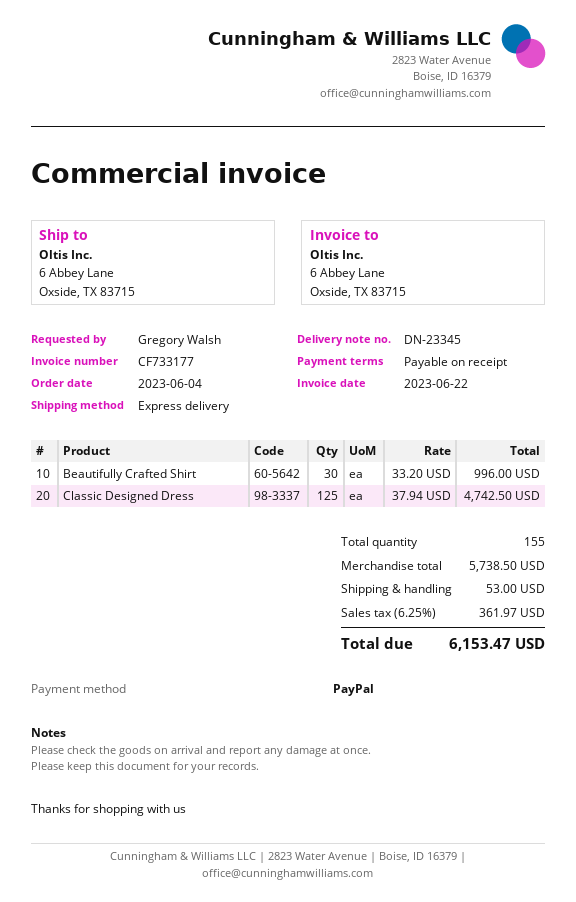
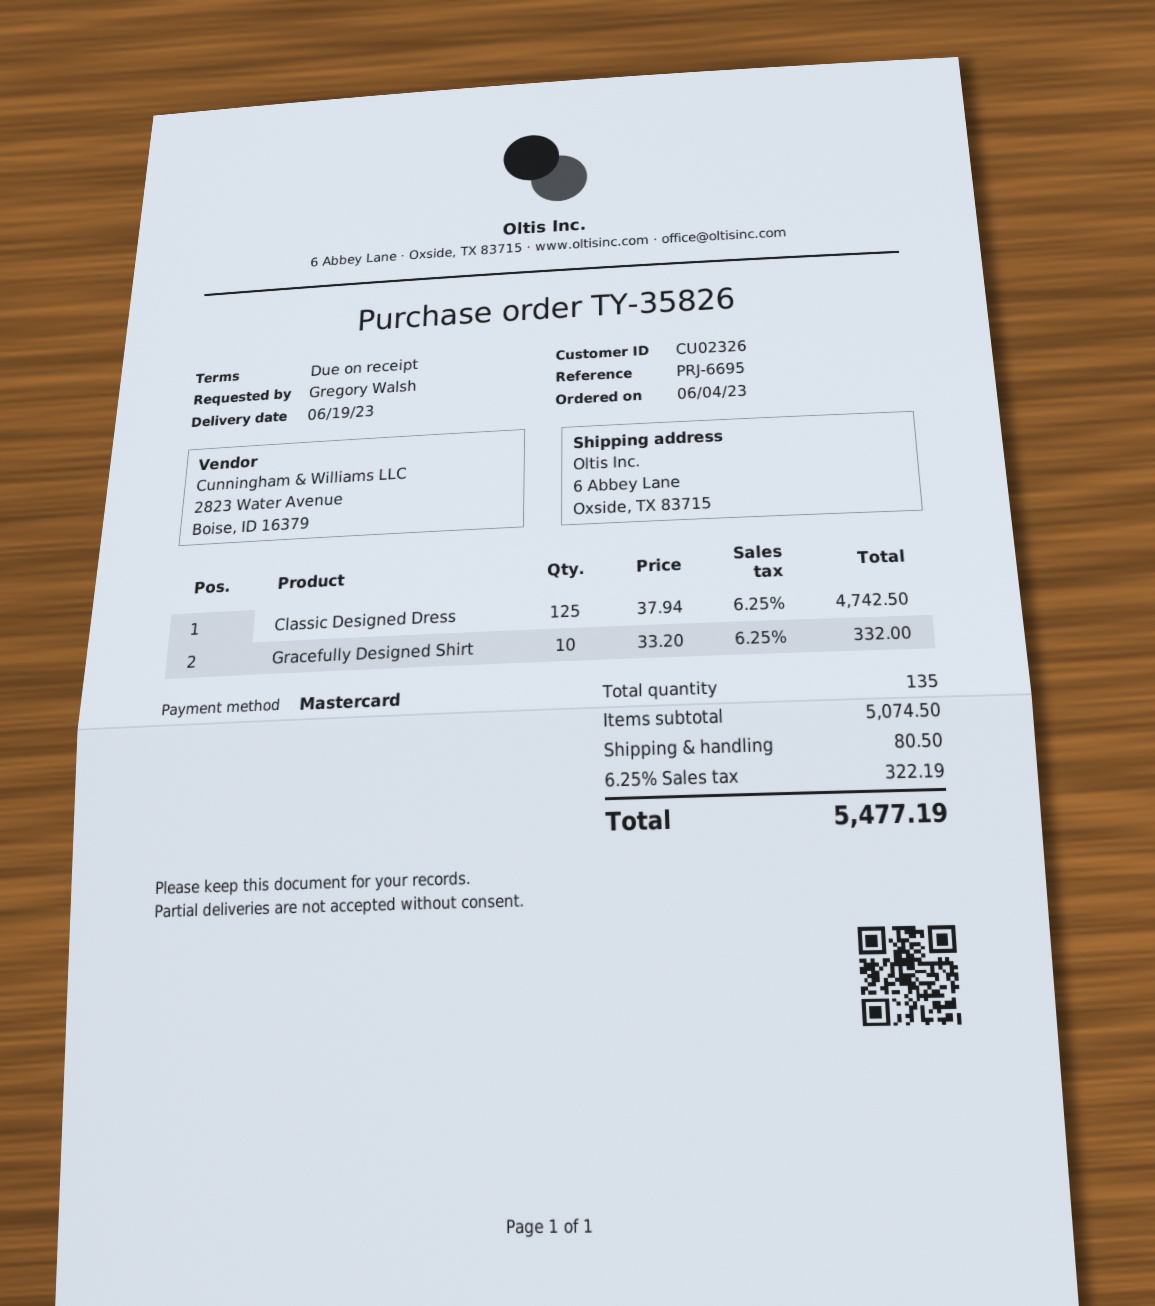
payment method: PayPal -> Mastercard
Beautifully Crafted Shirt: 30 x 33.20 = 996.00 -> none
Gracefully Designed Shirt: none -> 10 x 33.20 = 332.00
total quantity: 155 -> 135
subtotal: 5738.50 -> 5074.50
shipping: 53.00 -> 80.50
tax: 6.25% = 361.97 -> 6.25% = 322.19
total: 6153.47 -> 5477.19

